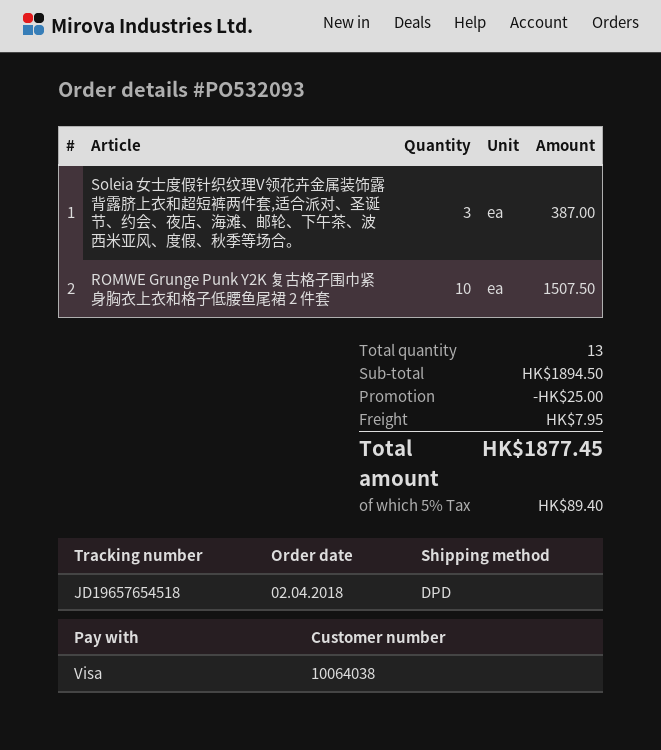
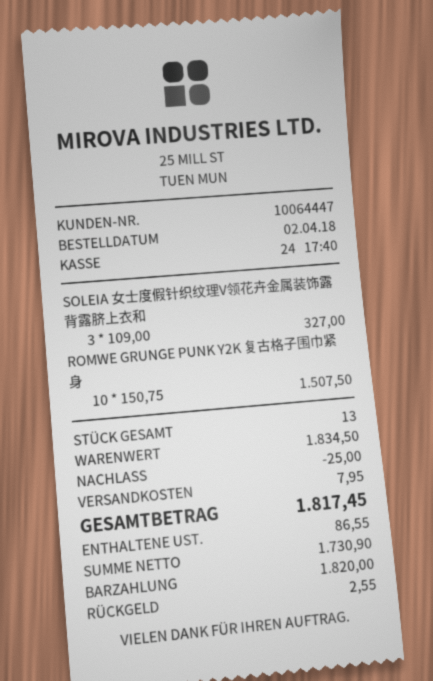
customer number: 10064038 -> 10064447
payment method: Visa -> cash
Soleia 女士度假针织纹理V领花卉金属装饰露背露脐上衣和超短裤两件套,适合派对、圣诞节、约会、夜店、海滩、邮轮、下午茶、波西米亚风、度假、秋季等场合。: 3 for 387.00 -> 3 for 327.00
subtotal: 1894.50 -> 1834.50
tax: 89.40 -> 86.55
total: 1877.45 -> 1817.45

